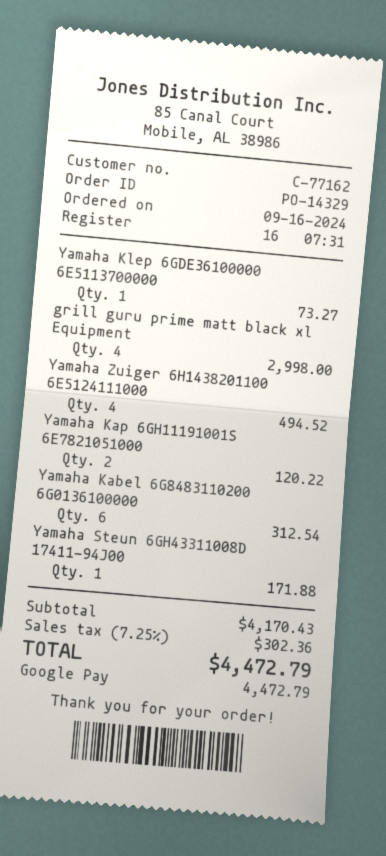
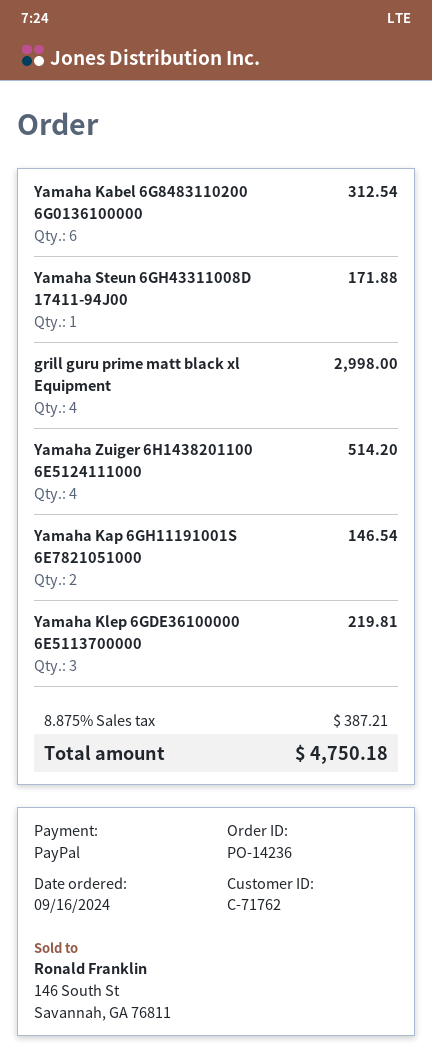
order number: PO-14329 -> PO-14236
customer number: C-77162 -> C-71762
payment method: Google Pay -> PayPal
Yamaha Klep 6GDE36100000 6E5113700000: 1 for 73.27 -> 3 for 219.81
Yamaha Zuiger 6H1438201100 6E5124111000: 4 for 494.52 -> 4 for 514.20
Yamaha Kap 6GH11191001S 6E7821051000: 2 for 120.22 -> 2 for 146.54
tax: 7.25% = 302.36 -> 8.875% = 387.21
total: 4472.79 -> 4750.18

